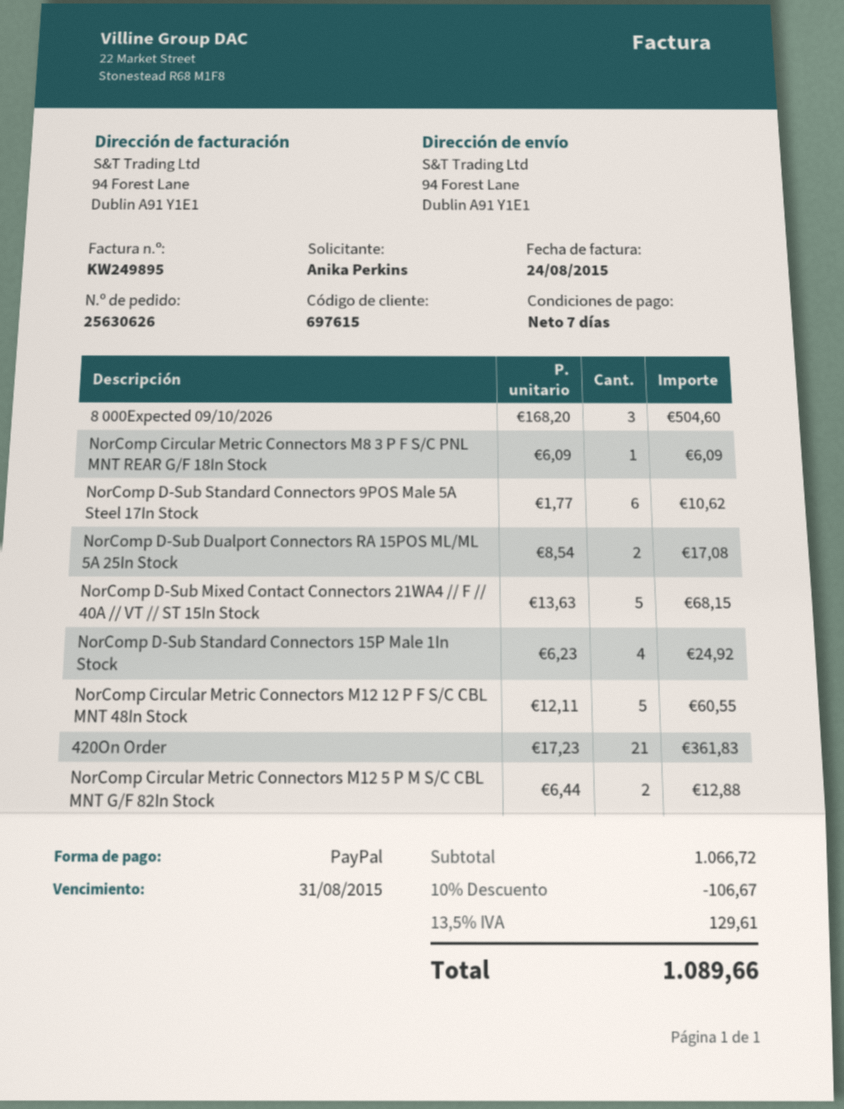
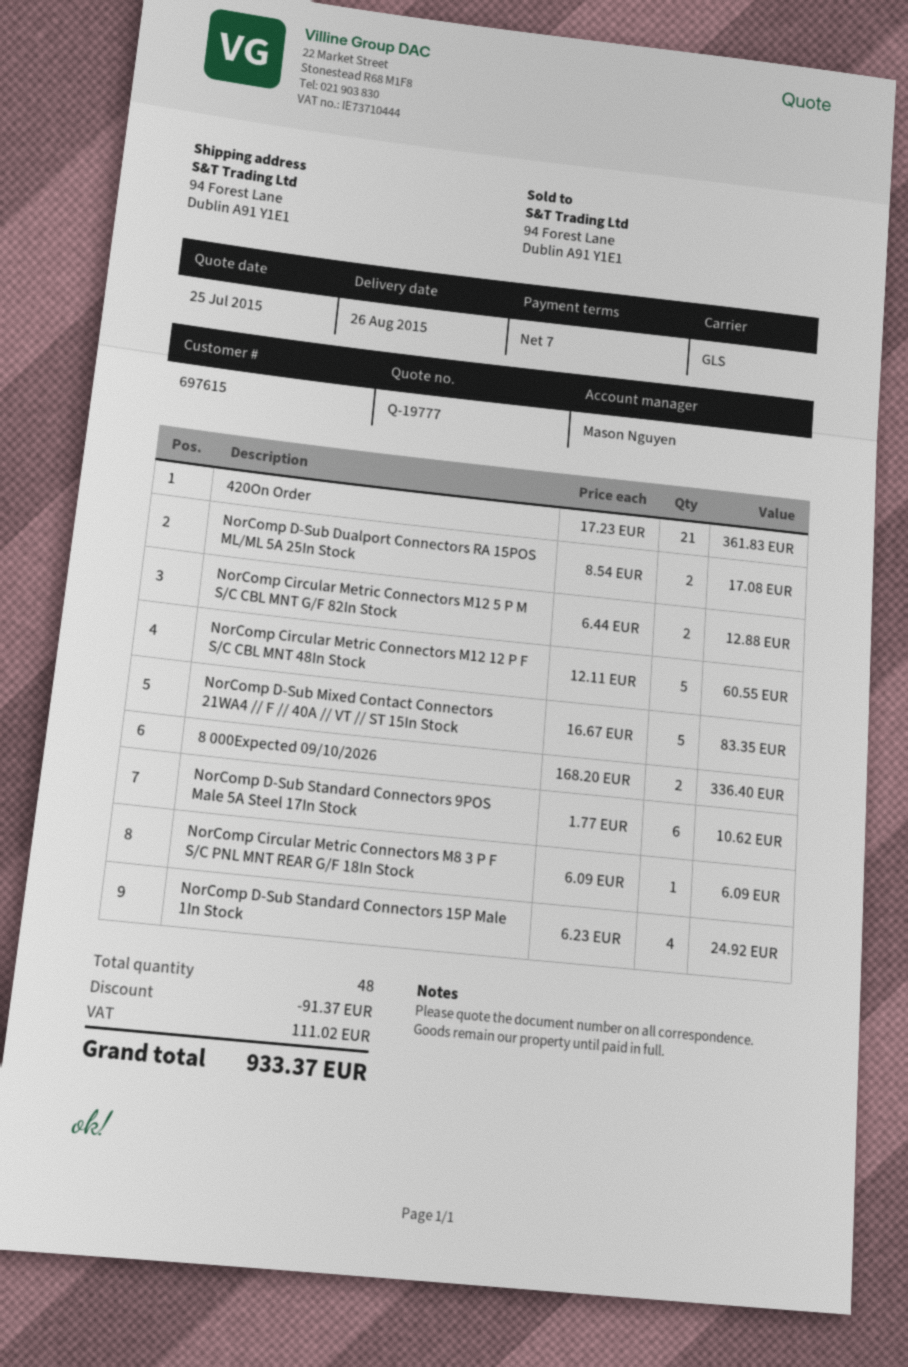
8 000Expected 09/10/2026: 3 x 168.20 = 504.60 -> 2 x 168.20 = 336.40
NorComp D-Sub Mixed Contact Connectors 21WA4 // F // 40A // VT // ST 15In Stock: 5 x 13.63 = 68.15 -> 5 x 16.67 = 83.35
discount: 106.67 -> 91.37
tax: 129.61 -> 111.02
total: 1089.66 -> 933.37

